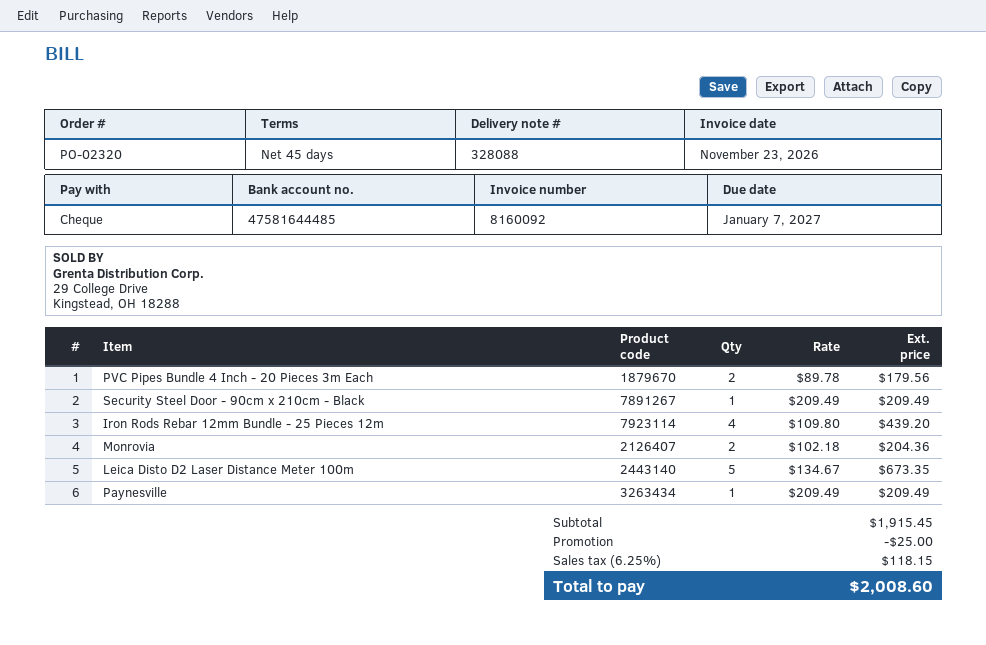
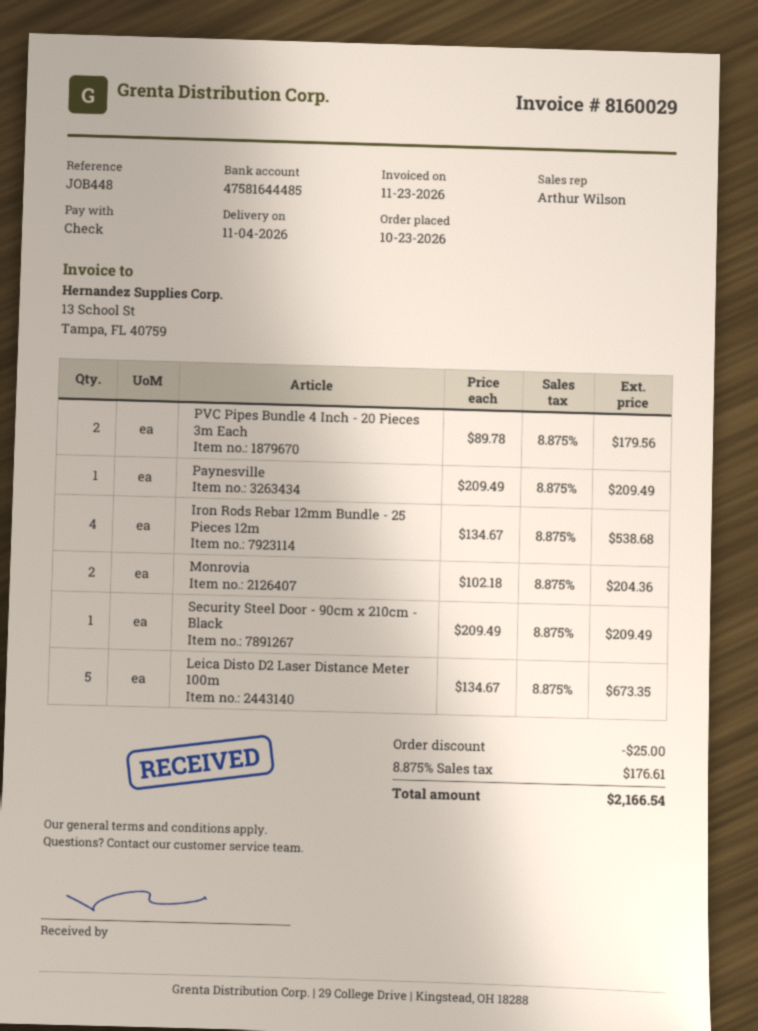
invoice number: 8160092 -> 8160029
Iron Rods Rebar 12mm Bundle - 25 Pieces 12m: 4 x 109.80 = 439.20 -> 4 x 134.67 = 538.68
tax: 6.25% = 118.15 -> 8.875% = 176.61
total: 2008.60 -> 2166.54

